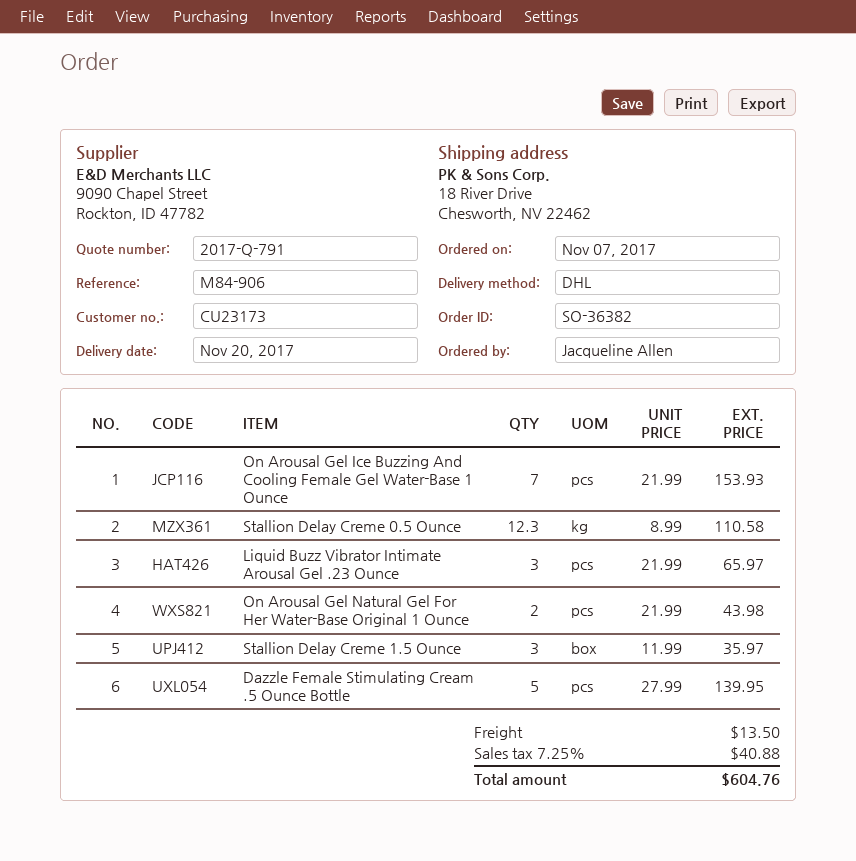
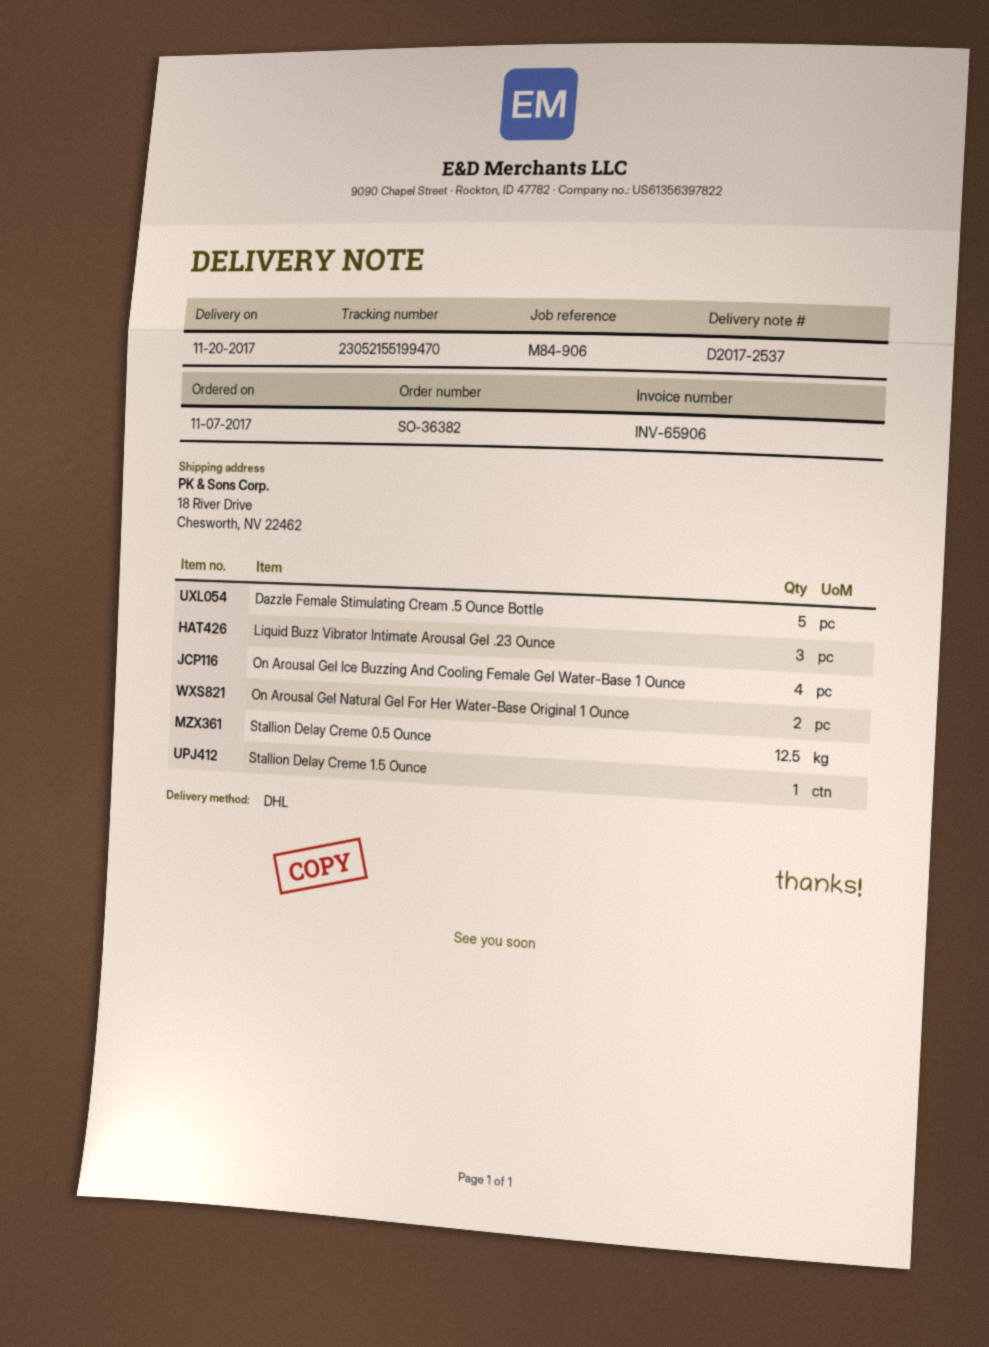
On Arousal Gel Ice Buzzing And Cooling Female Gel Water-Base 1 Ounce: 7 -> 4
Stallion Delay Creme 0.5 Ounce: 12.3 -> 12.5
Stallion Delay Creme 1.5 Ounce: 3 -> 1

